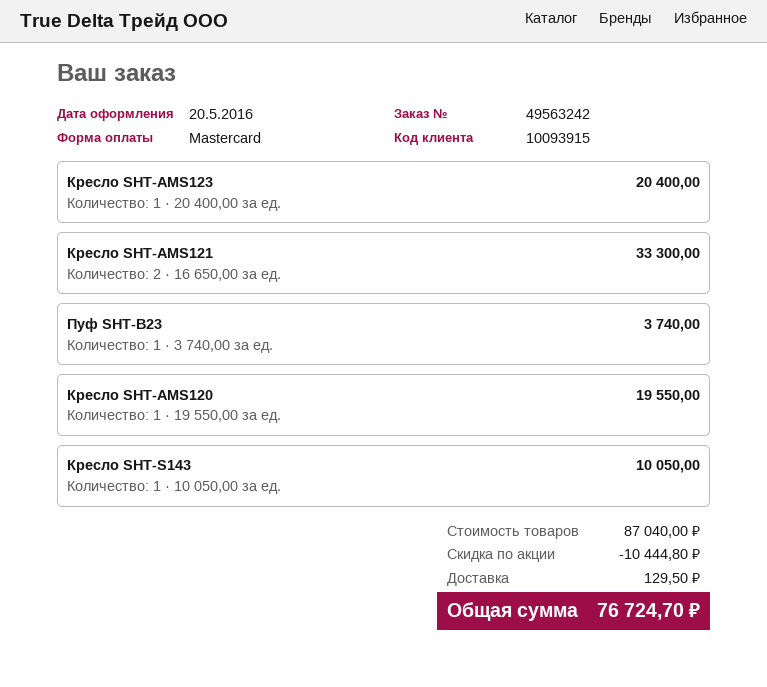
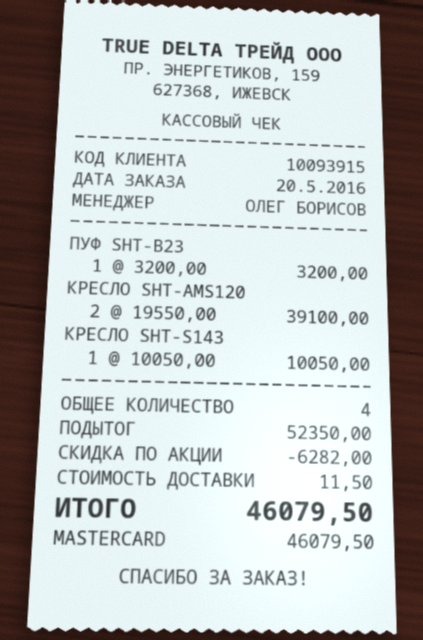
Кресло SHT-AMS123: 1 x 20400.00 = 20400.00 -> none
Кресло SHT-AMS121: 2 x 16650.00 = 33300.00 -> none
Пуф SHT-B23: 1 x 3740.00 = 3740.00 -> 1 x 3200.00 = 3200.00
Кресло SHT-AMS120: 1 x 19550.00 = 19550.00 -> 2 x 19550.00 = 39100.00
subtotal: 87040.00 -> 52350.00
discount: 10444.80 -> 6282.00
shipping: 129.50 -> 11.50
total: 76724.70 -> 46079.50

